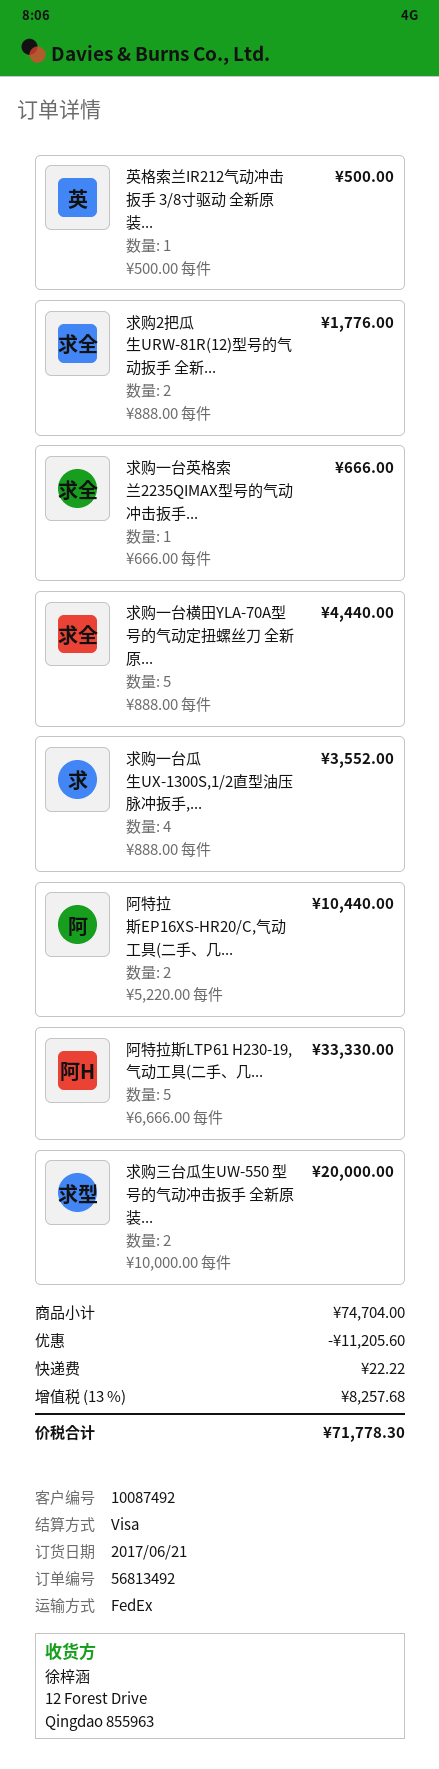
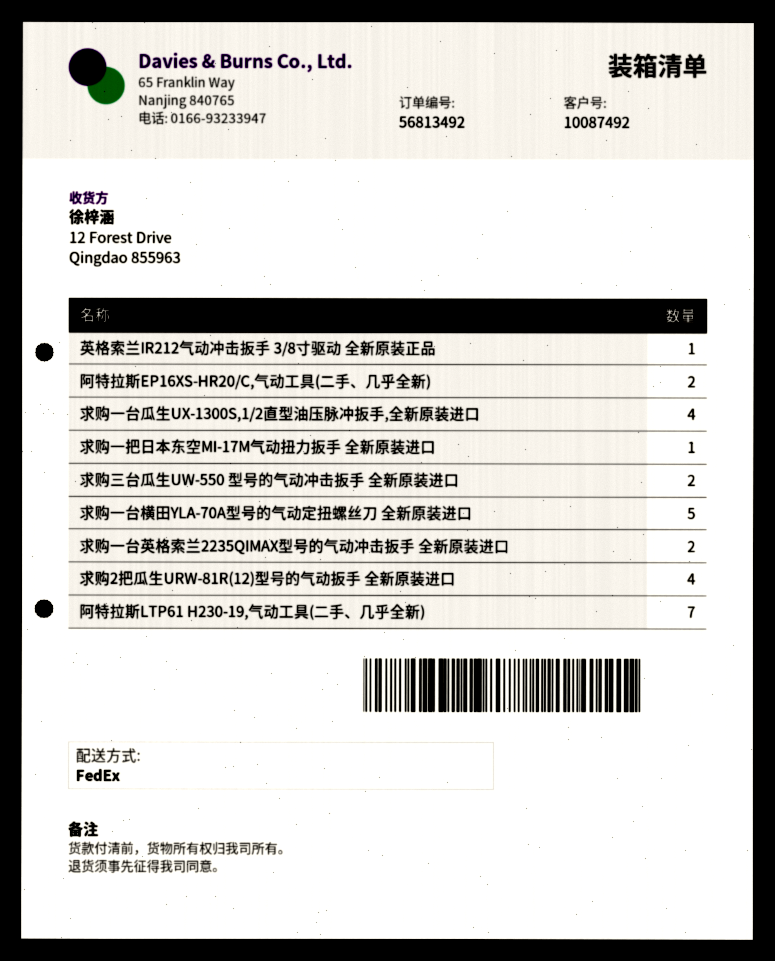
求购2把瓜生URW-81R(12)型号的气动扳手 全新...: 2 -> 4
求购一台英格索兰2235QIMAX型号的气动冲击扳手...: 1 -> 2
阿特拉斯LTP61 H230-19,气动工具(二手、几...: 5 -> 7
求购一把日本东空MI-17M气动扭力扳手 全新原装进口: none -> 1

